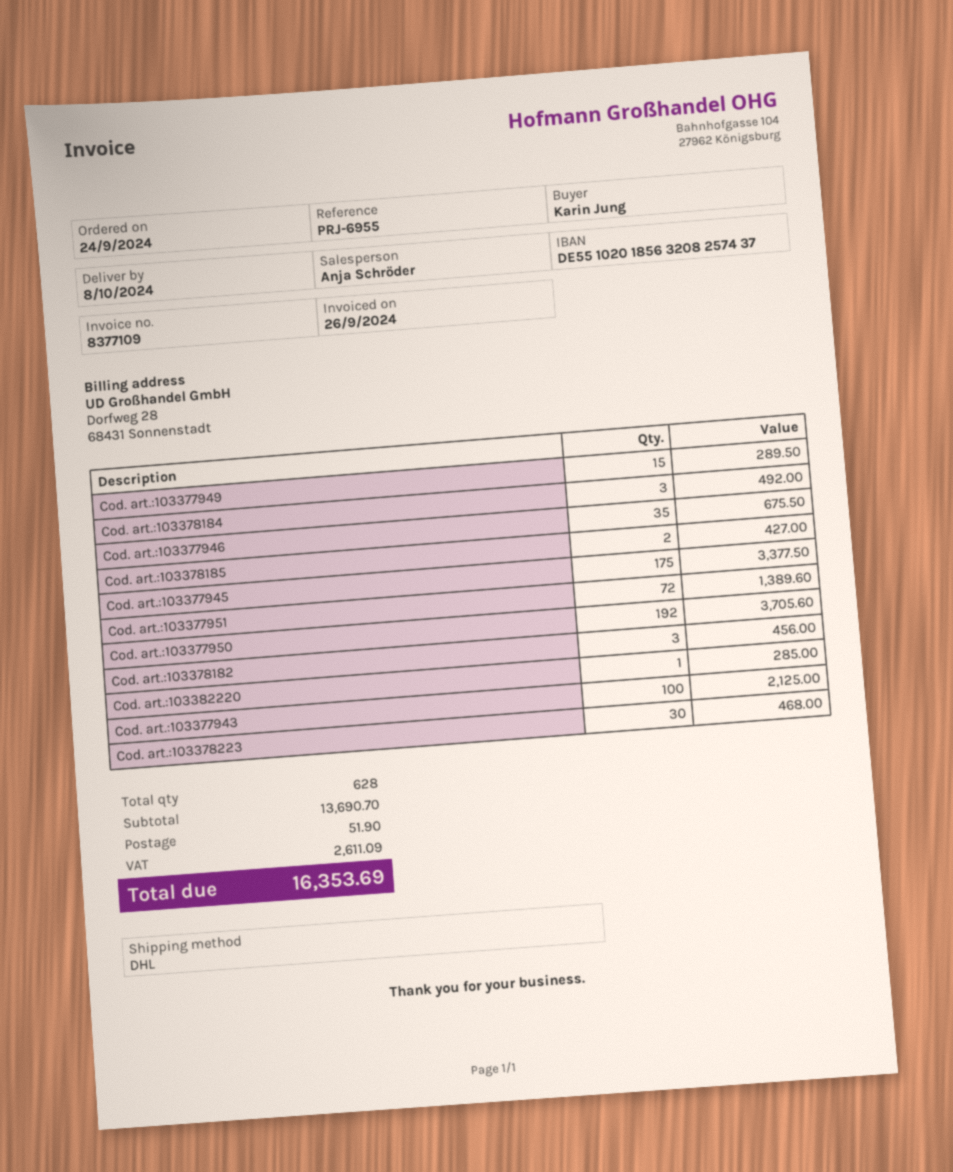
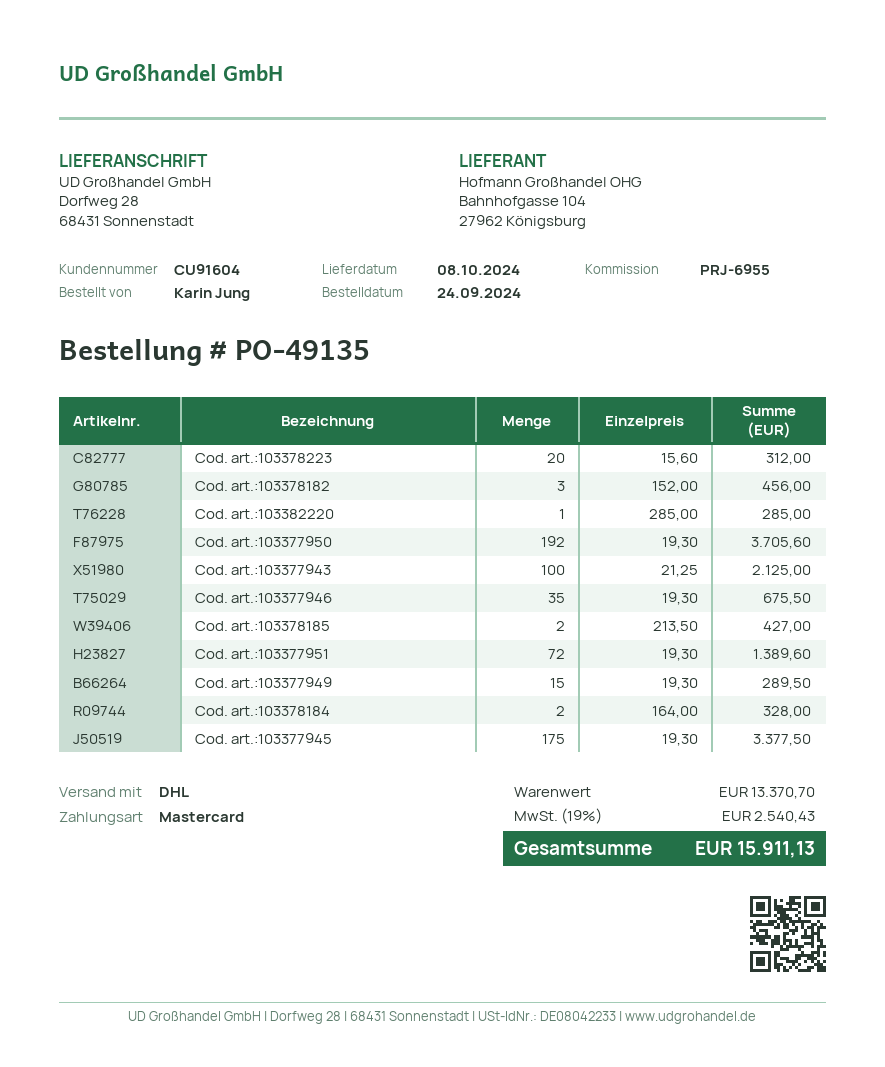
Cod. art.:103378184: 3 for 492.00 -> 2 for 328.00
Cod. art.:103378223: 30 for 468.00 -> 20 for 312.00
subtotal: 13690.70 -> 13370.70
shipping: 51.90 -> none
tax: 2611.09 -> 2540.43
total: 16353.69 -> 15911.13

